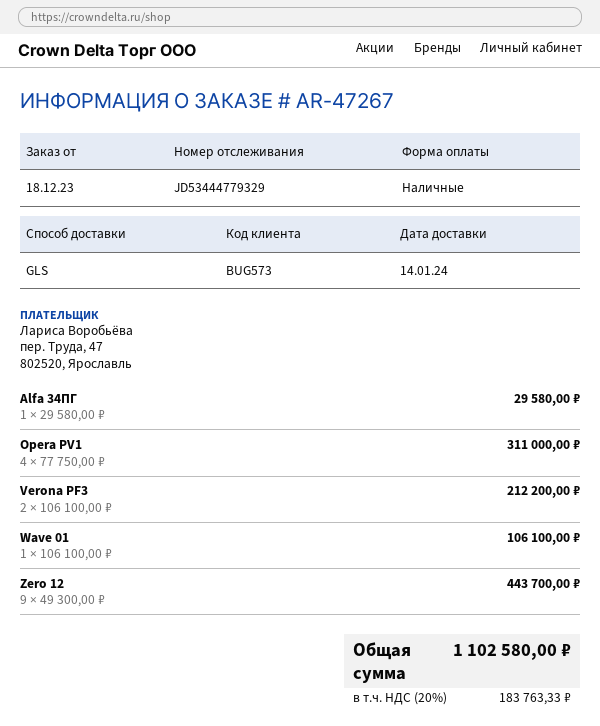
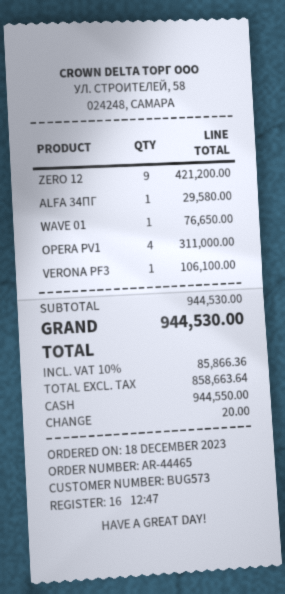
order number: AR-47267 -> AR-44465
Verona PF3: 2 for 212200.00 -> 1 for 106100.00
Wave 01: 1 for 106100.00 -> 1 for 76650.00
Zero 12: 9 for 443700.00 -> 9 for 421200.00
tax: 20% = 183763.33 -> 10% = 85866.36
total: 1102580.00 -> 944530.00

